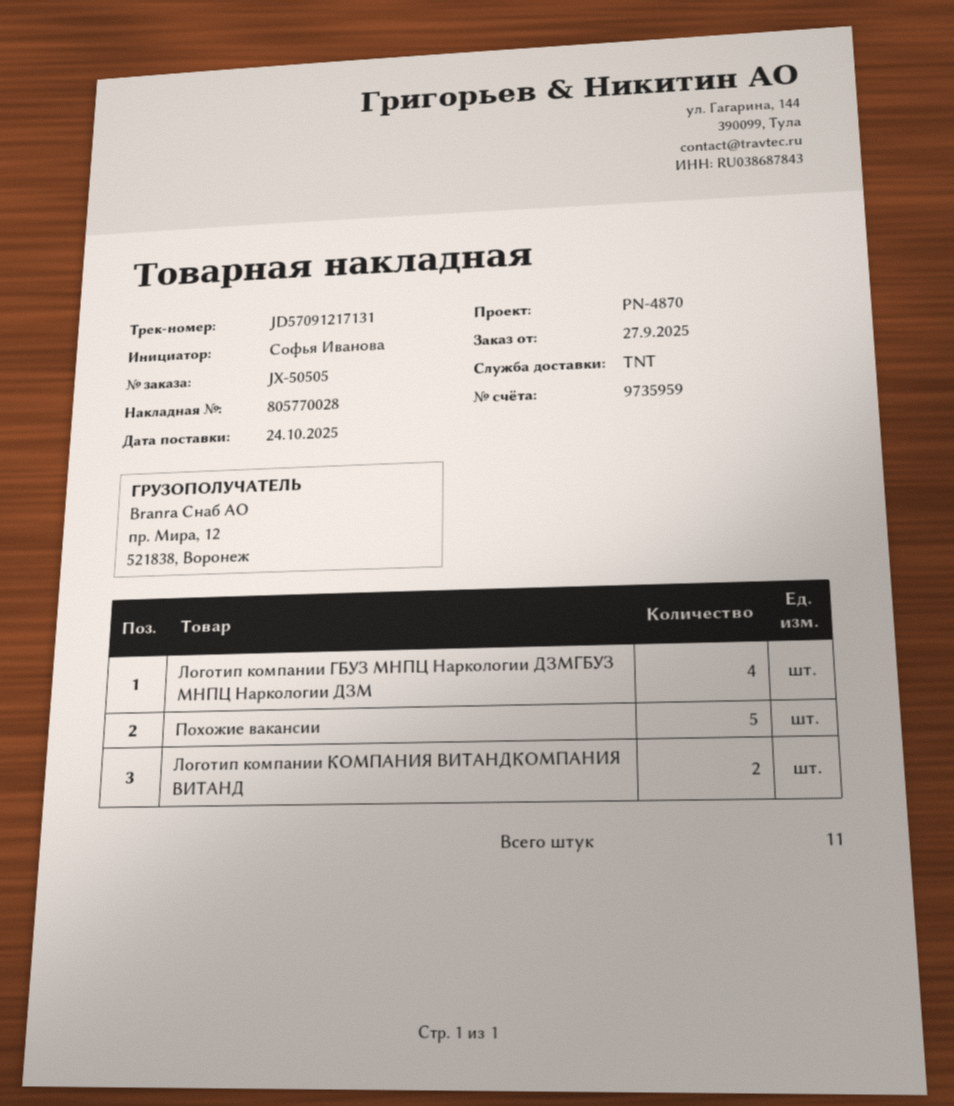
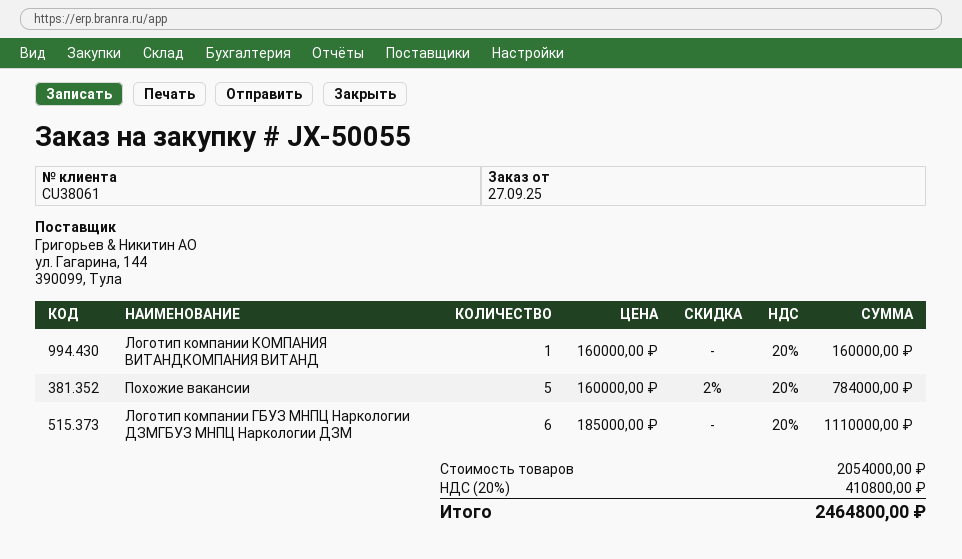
order number: JX-50505 -> JX-50055
Логотип компании ГБУЗ МНПЦ Наркологии ДЗМГБУЗ МНПЦ Наркологии ДЗМ: 4 -> 6
Логотип компании КОМПАНИЯ ВИТАНДКОМПАНИЯ ВИТАНД: 2 -> 1

